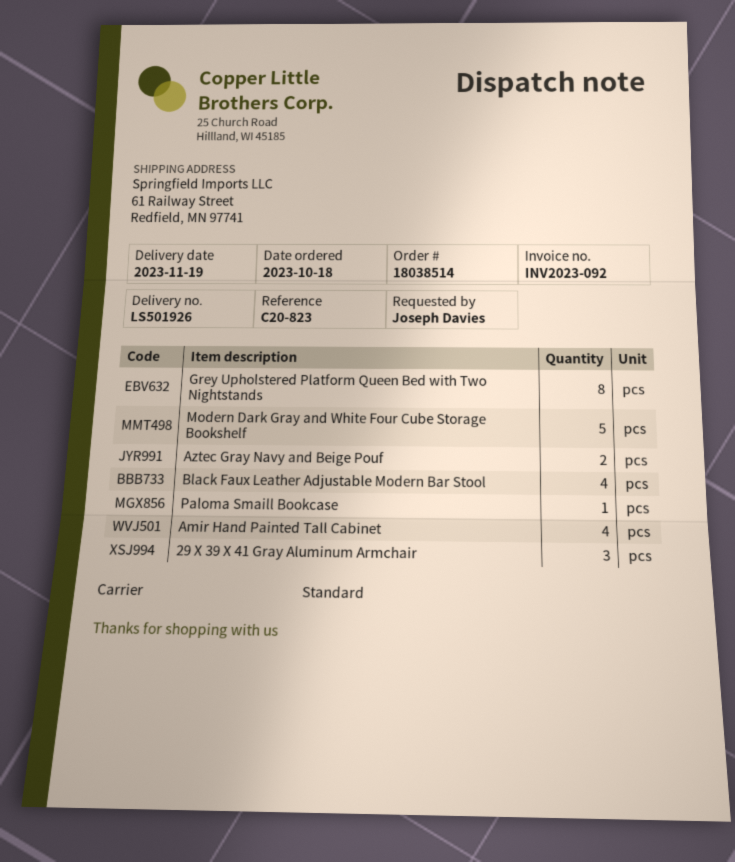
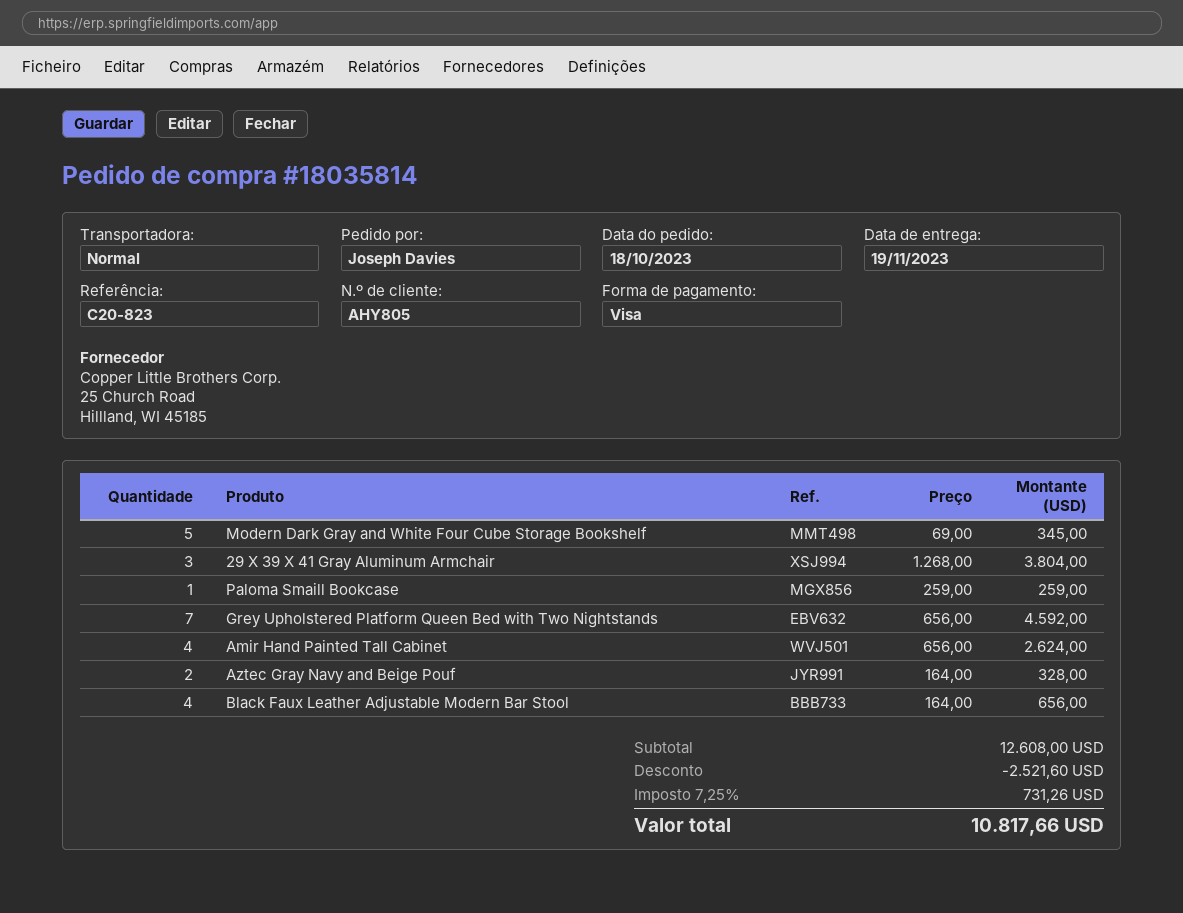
order number: 18038514 -> 18035814
Grey Upholstered Platform Queen Bed with Two Nightstands: 8 -> 7

